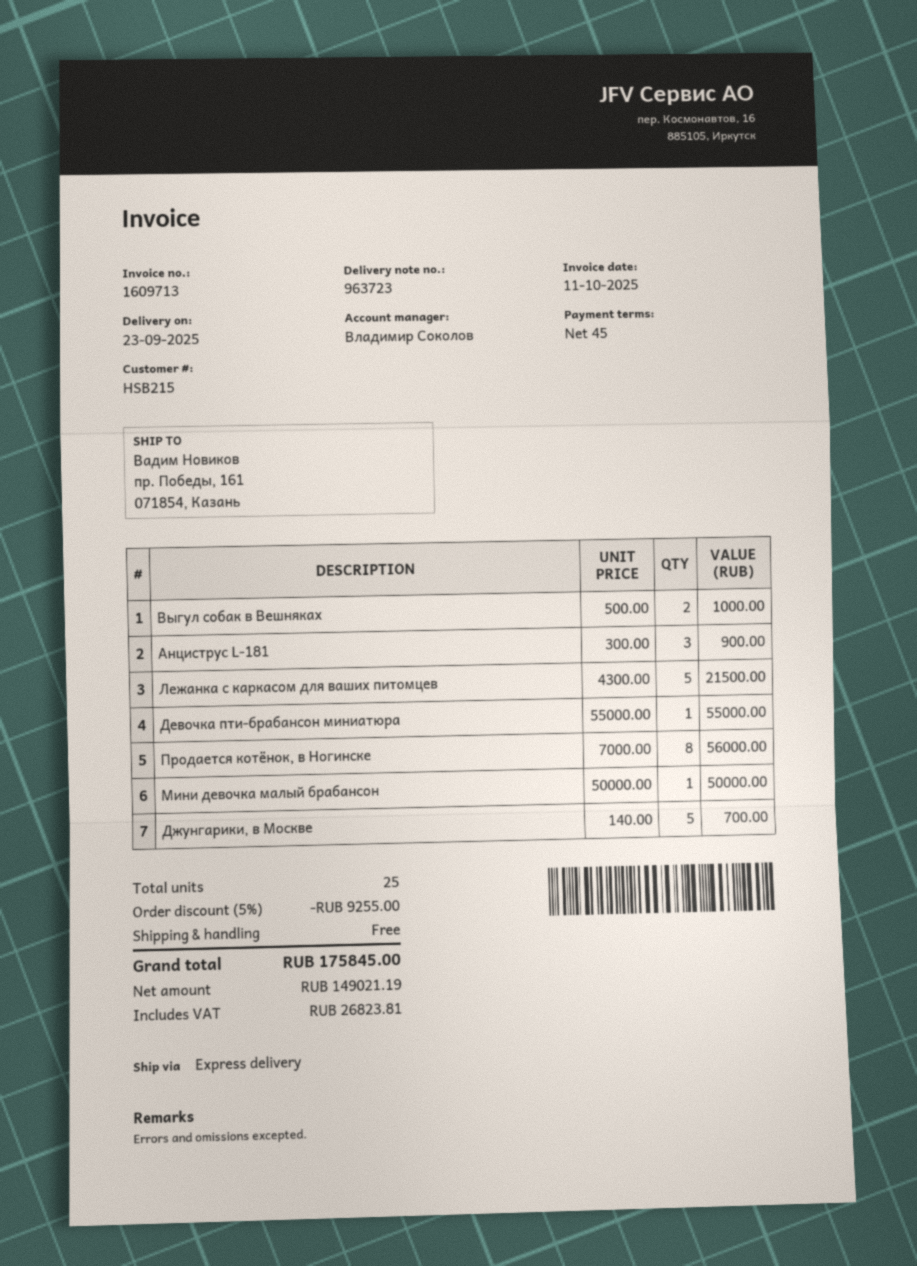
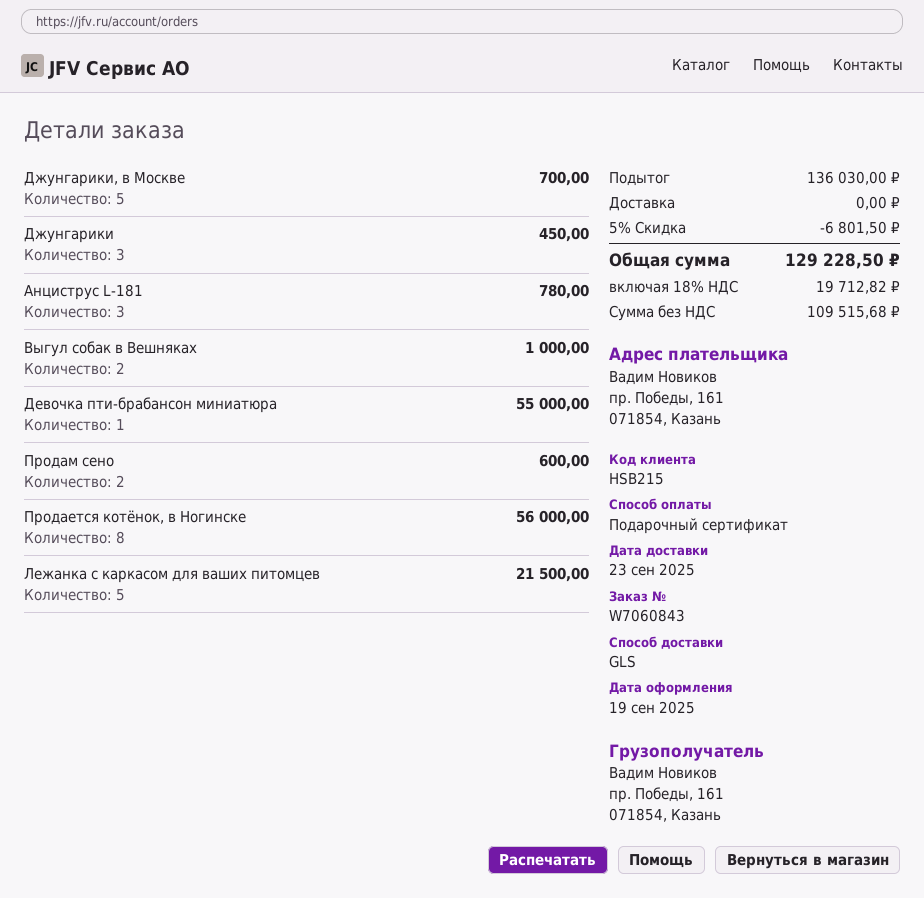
shipping method: express -> GLS
Анциструс L-181: 3 for 900.00 -> 3 for 780.00
Мини девочка малый брабансон: 1 for 50000.00 -> none
Джунгарики: none -> 3 for 450.00
Продам сено: none -> 2 for 600.00
discount: 5% = 9255.00 -> 5% = 6801.50
net: 149021.19 -> 109515.68
tax: 26823.81 -> 19712.82
total: 175845.00 -> 129228.50

